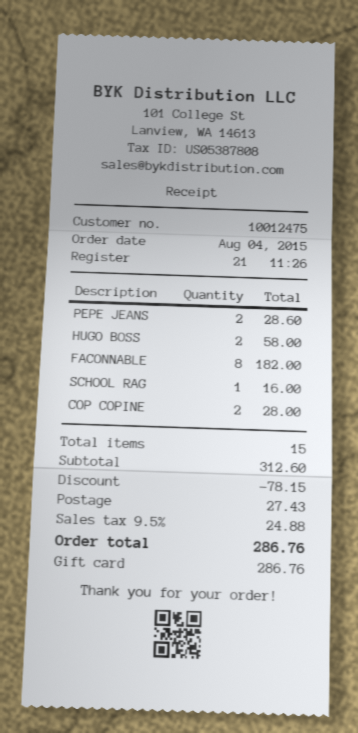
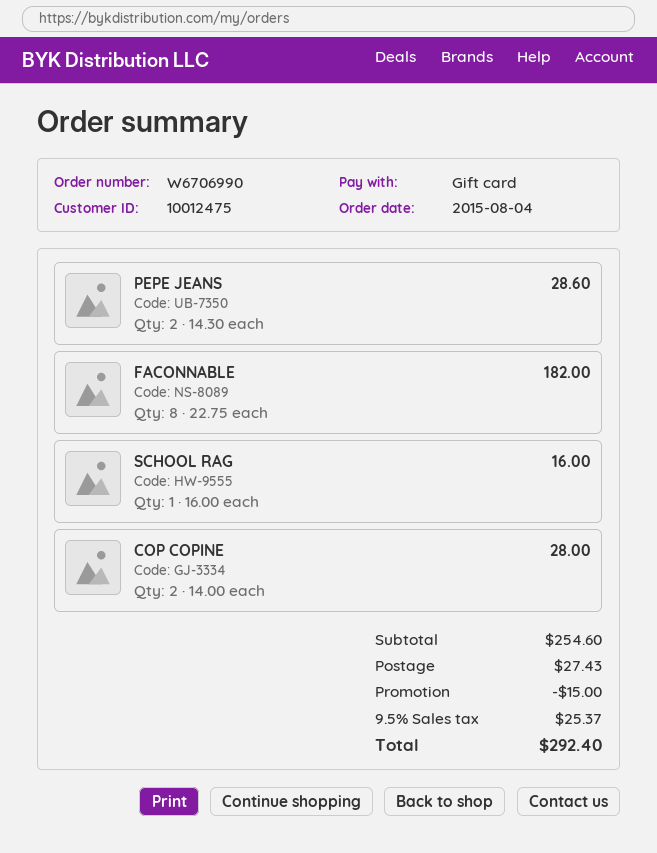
HUGO BOSS: 2 for 58.00 -> none
subtotal: 312.60 -> 254.60
discount: 78.15 -> 15.00
tax: 9.5% = 24.88 -> 9.5% = 25.37
total: 286.76 -> 292.40

